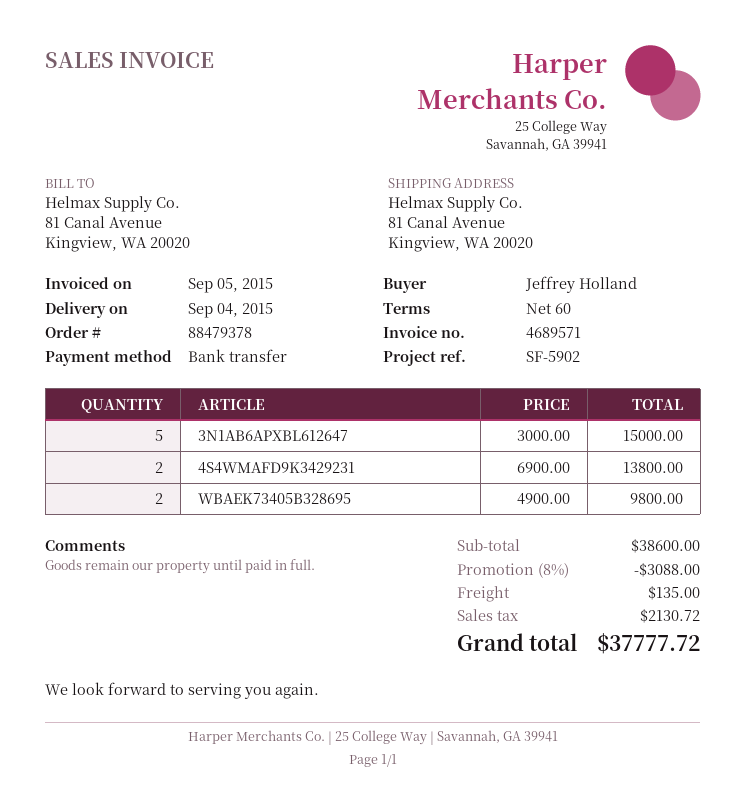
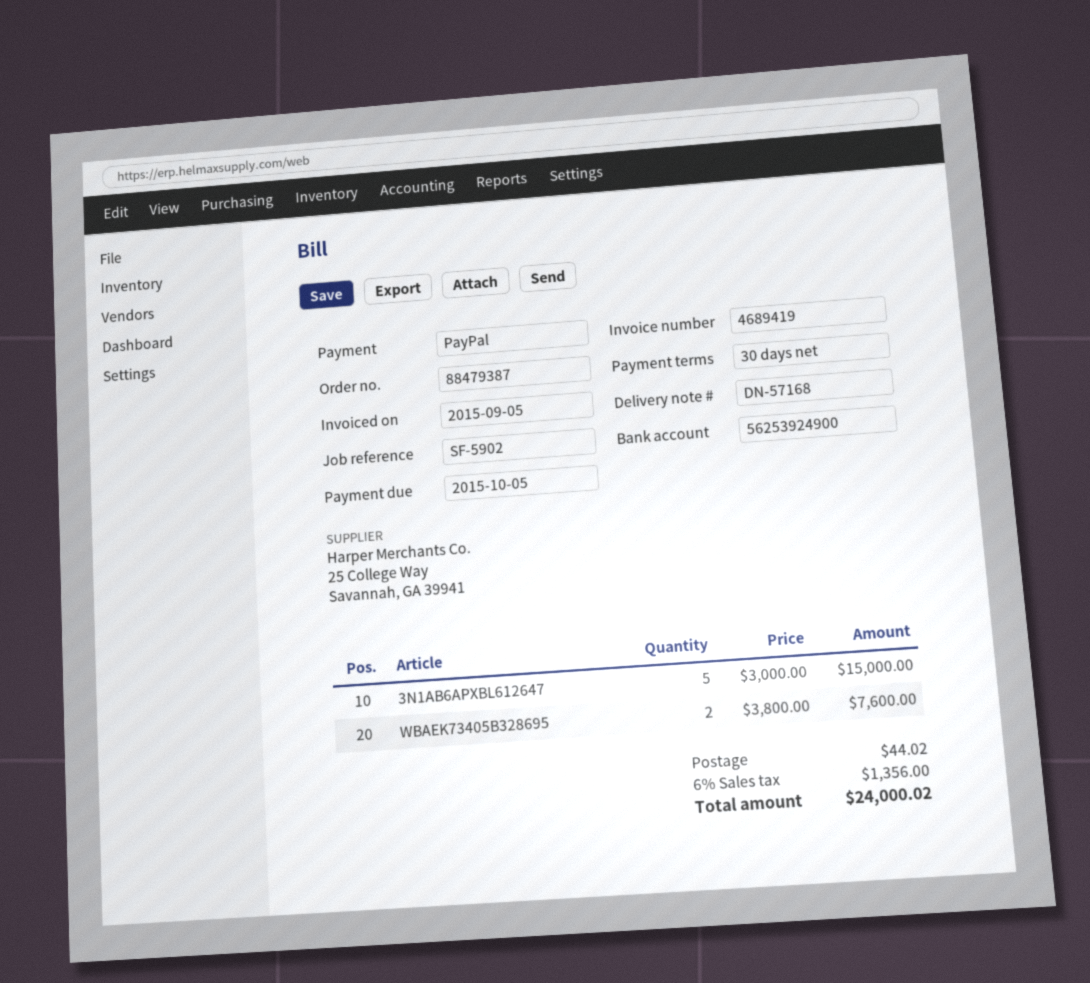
order number: 88479378 -> 88479387
invoice number: 4689571 -> 4689419
payment terms: 60 days -> 30 days
payment method: bank transfer -> PayPal
4S4WMAFD9K3429231: 2 x 6900.00 = 13800.00 -> none
WBAEK73405B328695: 2 x 4900.00 = 9800.00 -> 2 x 3800.00 = 7600.00
discount: 8% = 3088.00 -> none
shipping: 135.00 -> 44.02
tax: 2130.72 -> 1356.00
total: 37777.72 -> 24000.02

